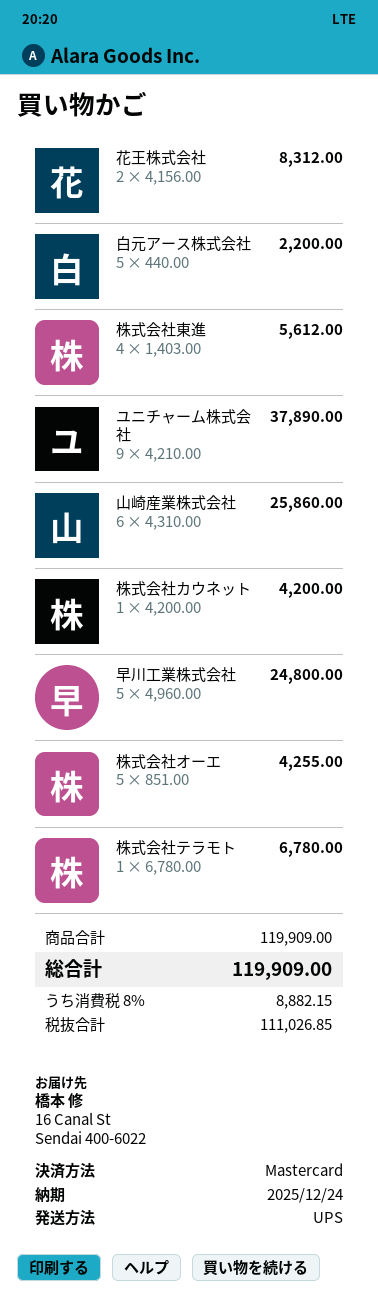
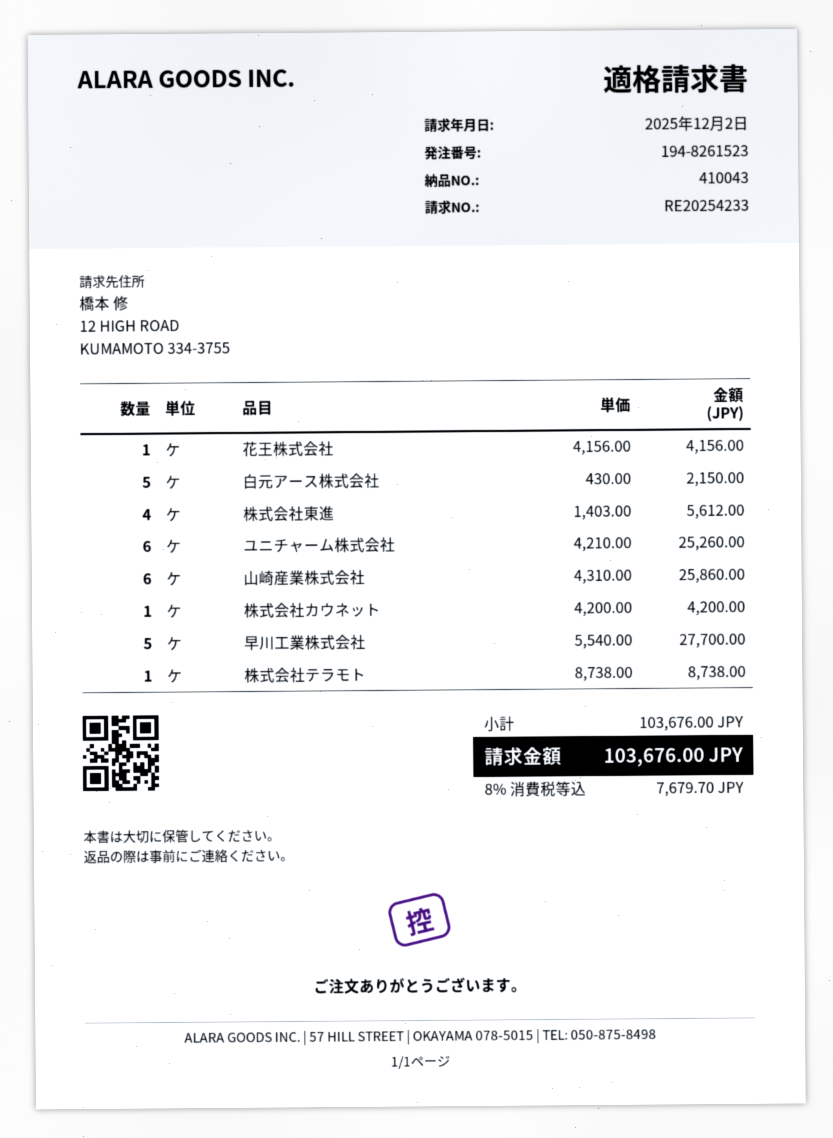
花王株式会社: 2 x 4156.00 = 8312.00 -> 1 x 4156.00 = 4156.00
白元アース株式会社: 5 x 440.00 = 2200.00 -> 5 x 430.00 = 2150.00
ユニチャーム株式会社: 9 x 4210.00 = 37890.00 -> 6 x 4210.00 = 25260.00
早川工業株式会社: 5 x 4960.00 = 24800.00 -> 5 x 5540.00 = 27700.00
株式会社オーエ: 5 x 851.00 = 4255.00 -> none
株式会社テラモト: 1 x 6780.00 = 6780.00 -> 1 x 8738.00 = 8738.00
subtotal: 119909.00 -> 103676.00
tax: 8% = 8882.15 -> 8% = 7679.70
total: 119909.00 -> 103676.00

